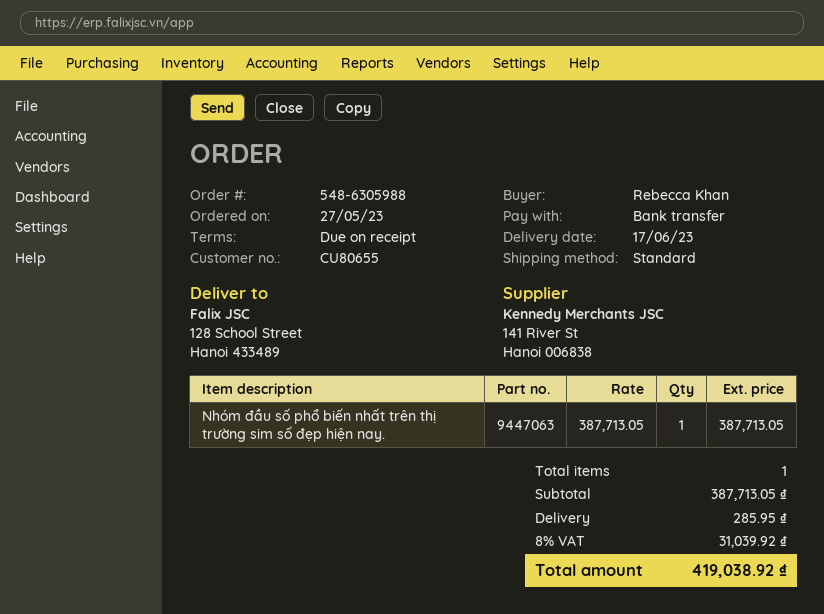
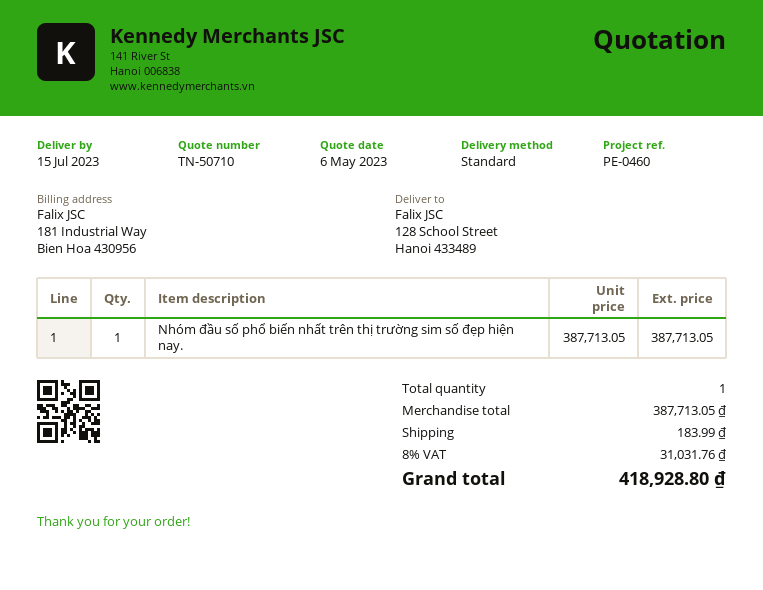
delivery date: 2023-06-17 -> 2023-07-15
shipping: 285.95 -> 183.99
tax: 8% = 31039.92 -> 8% = 31031.76
total: 419038.92 -> 418928.80

